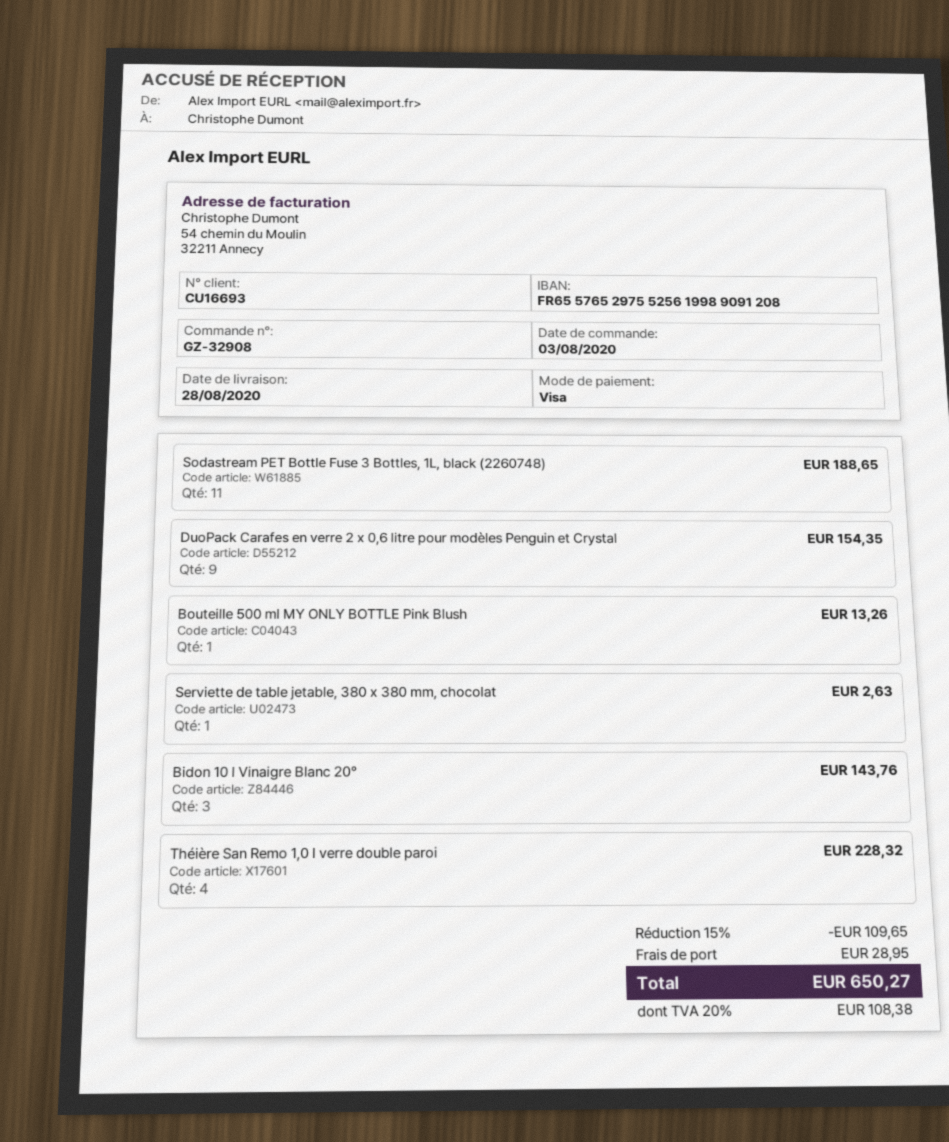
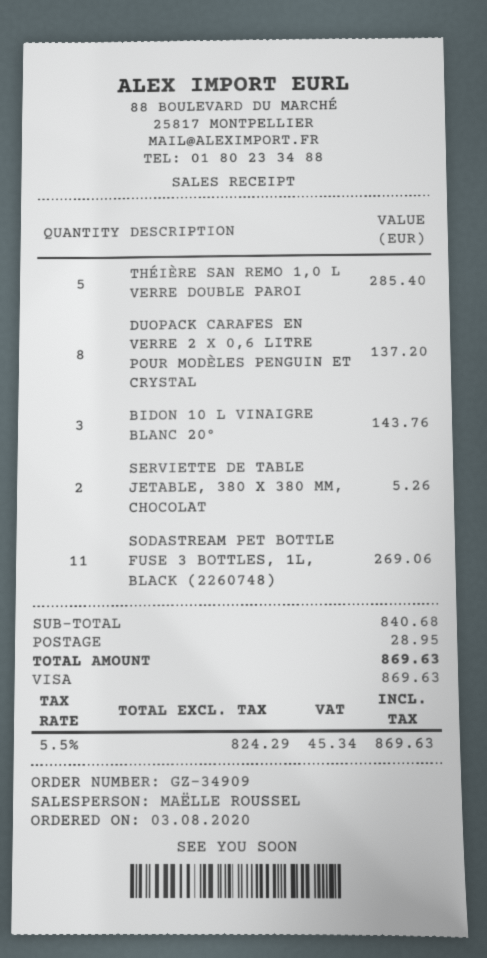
order number: GZ-32908 -> GZ-34909
Sodastream PET Bottle Fuse 3 Bottles, 1L, black (2260748): 11 for 188.65 -> 11 for 269.06
DuoPack Carafes en verre 2 x 0,6 litre pour modèles Penguin et Crystal: 9 for 154.35 -> 8 for 137.20
Bouteille 500 ml MY ONLY BOTTLE Pink Blush: 1 for 13.26 -> none
Serviette de table jetable, 380 x 380 mm, chocolat: 1 for 2.63 -> 2 for 5.26
Théière San Remo 1,0 l verre double paroi: 4 for 228.32 -> 5 for 285.40
discount: 15% = 109.65 -> none
tax: 20% = 108.38 -> 5.5% = 45.34
total: 650.27 -> 869.63

